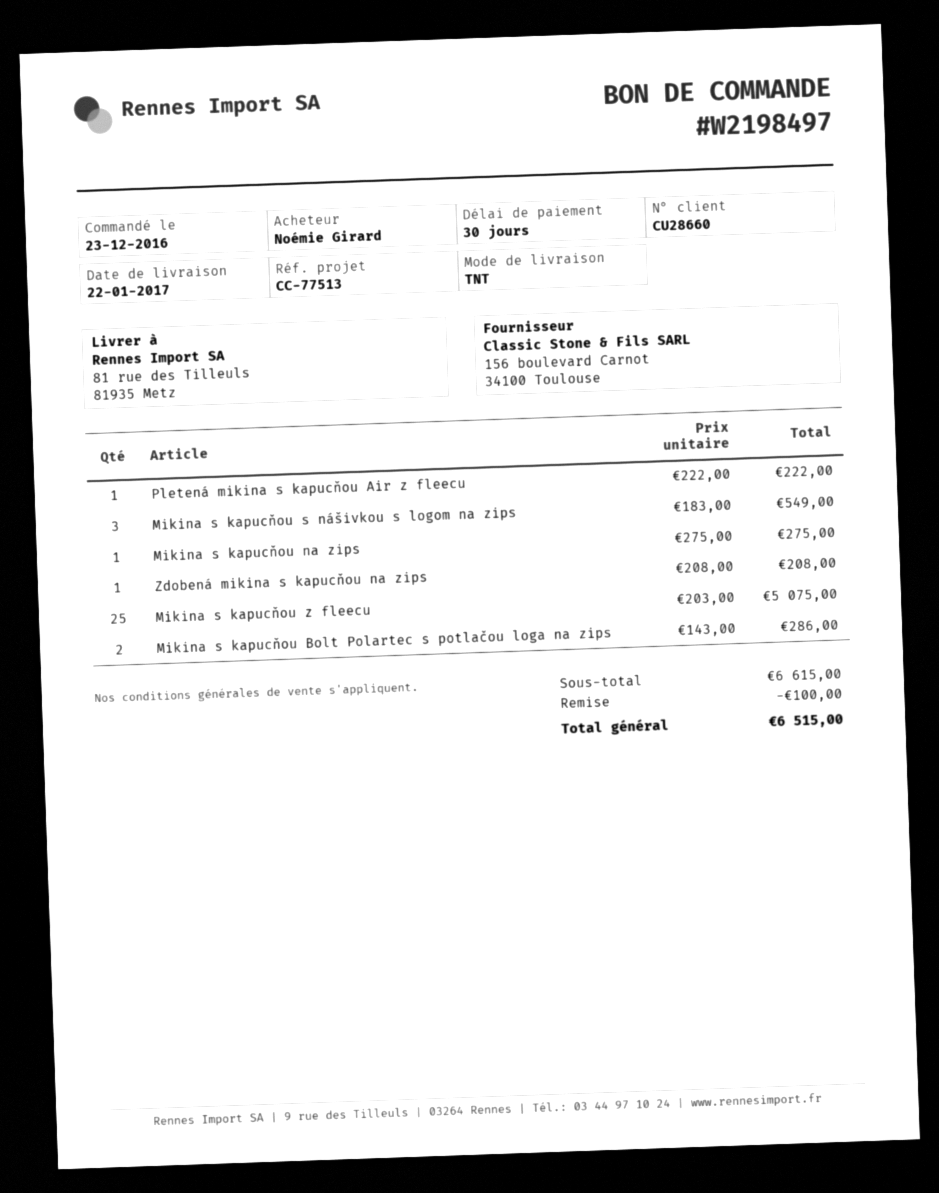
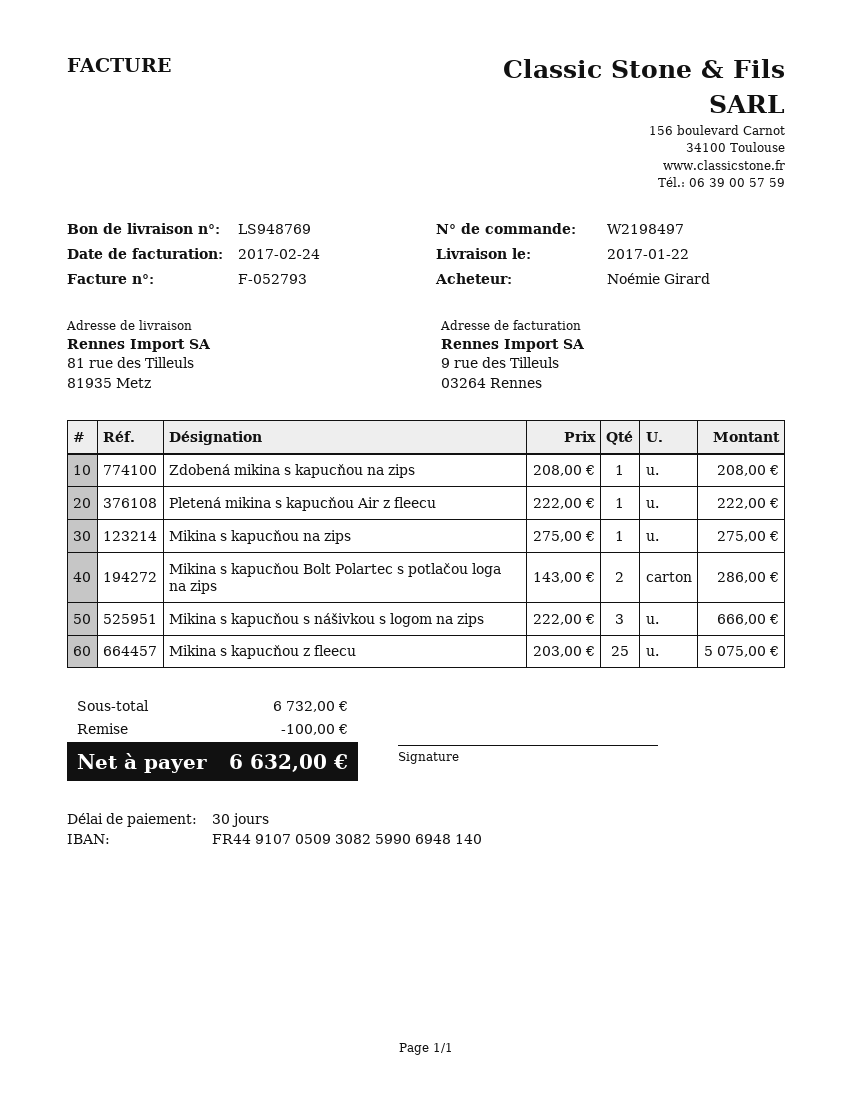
Mikina s kapucňou s nášivkou s logom na zips: 3 x 183.00 = 549.00 -> 3 x 222.00 = 666.00
subtotal: 6615.00 -> 6732.00
total: 6515.00 -> 6632.00

